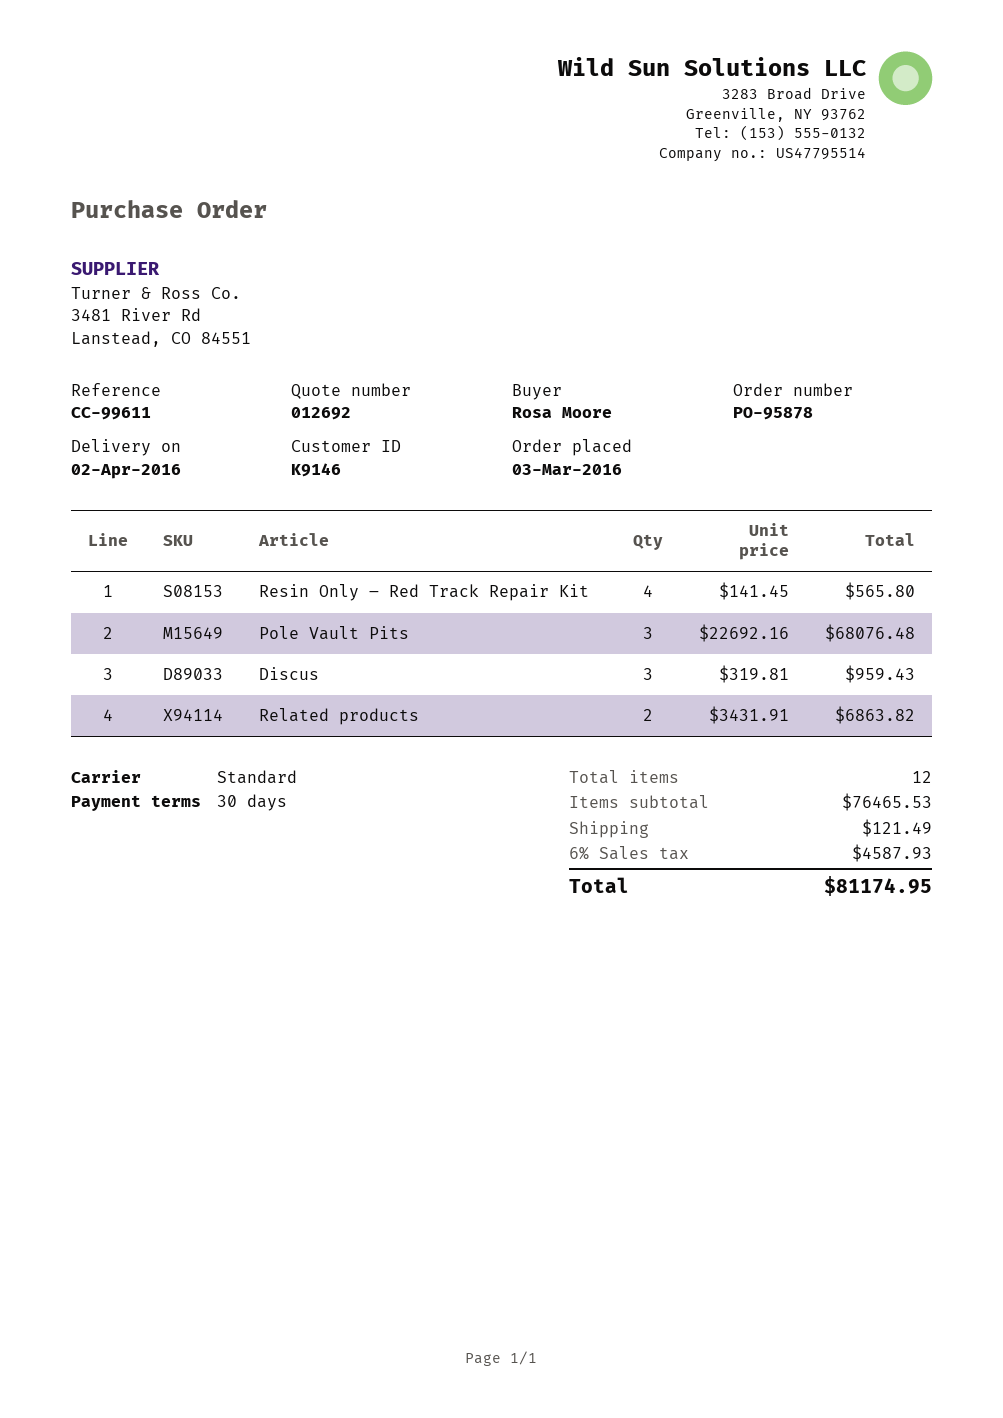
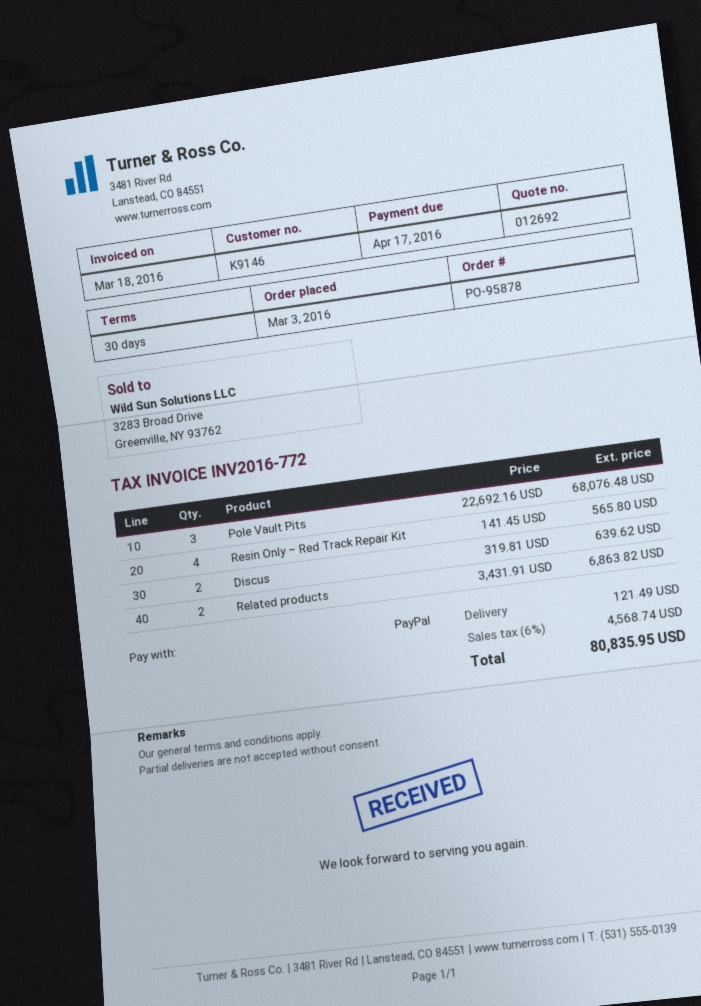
Discus: 3 x 319.81 = 959.43 -> 2 x 319.81 = 639.62
tax: 6% = 4587.93 -> 6% = 4568.74
total: 81174.95 -> 80835.95

